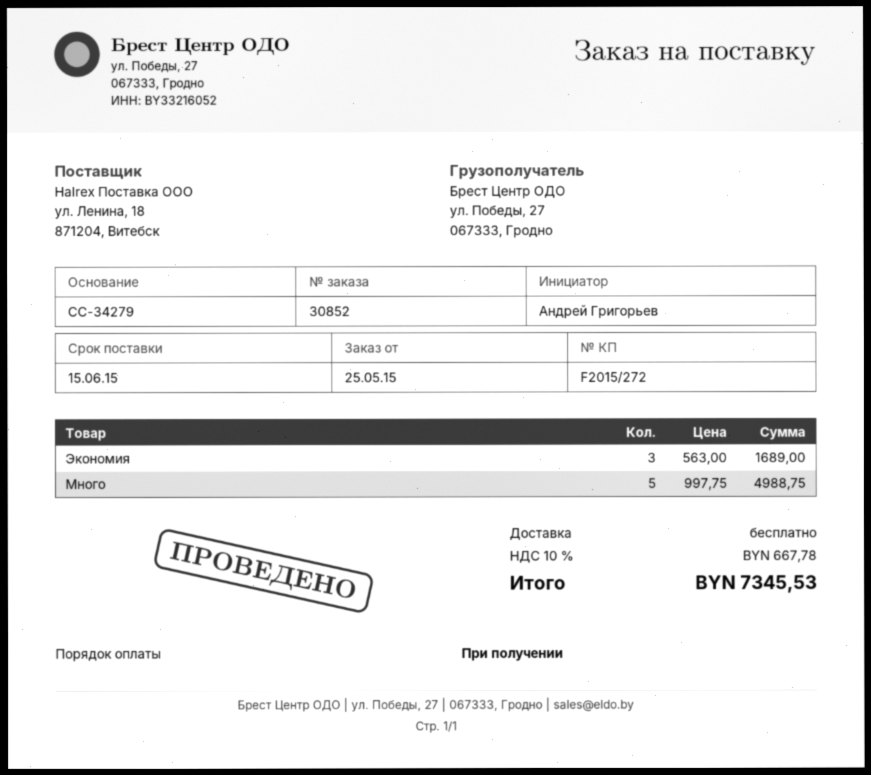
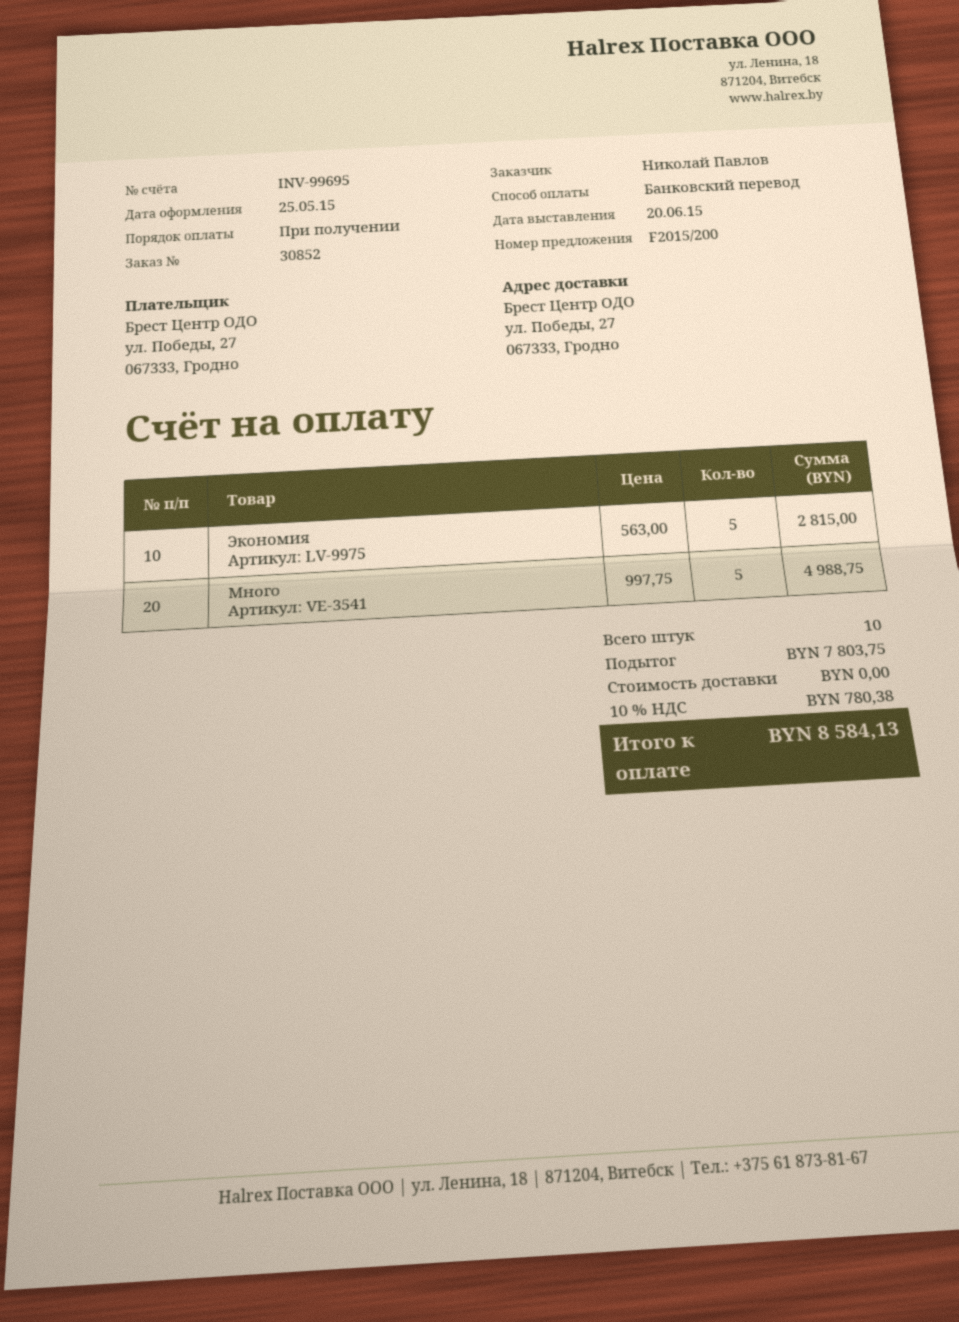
quote number: F2015/272 -> F2015/200
ordered by: Андрей Григорьев -> Николай Павлов
Экономия: 3 x 563.00 = 1689.00 -> 5 x 563.00 = 2815.00
tax: 10% = 667.78 -> 10% = 780.38
total: 7345.53 -> 8584.13

